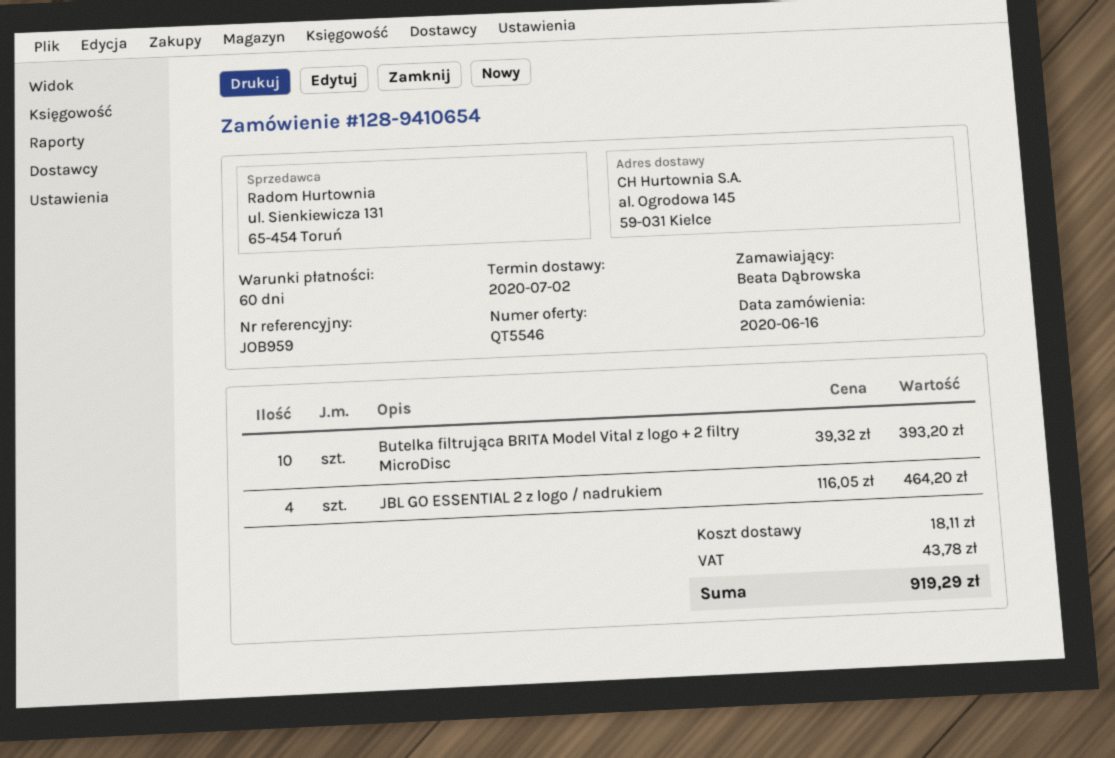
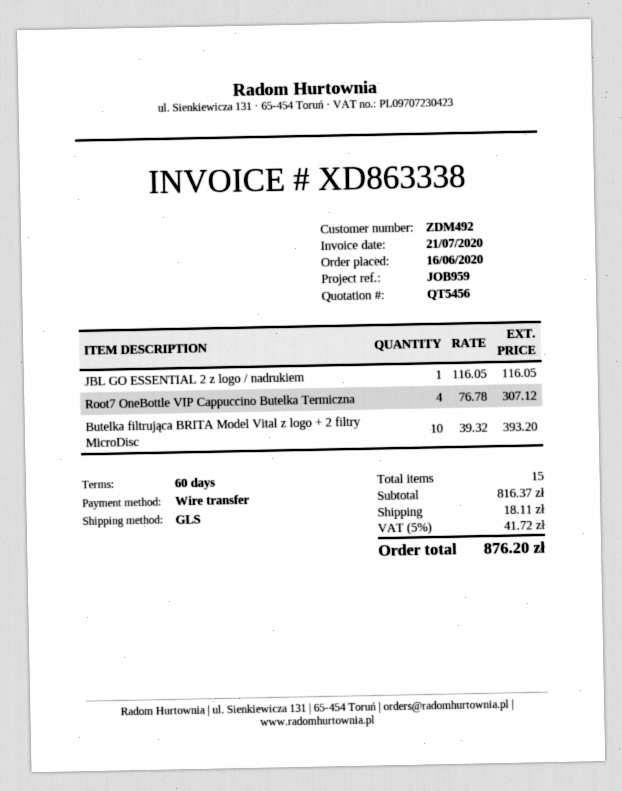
quote number: QT5546 -> QT5456
JBL GO ESSENTIAL 2 z logo / nadrukiem: 4 x 116.05 = 464.20 -> 1 x 116.05 = 116.05
Root7 OneBottle VIP Cappuccino Butelka Termiczna: none -> 4 x 76.78 = 307.12
tax: 43.78 -> 41.72
total: 919.29 -> 876.20

